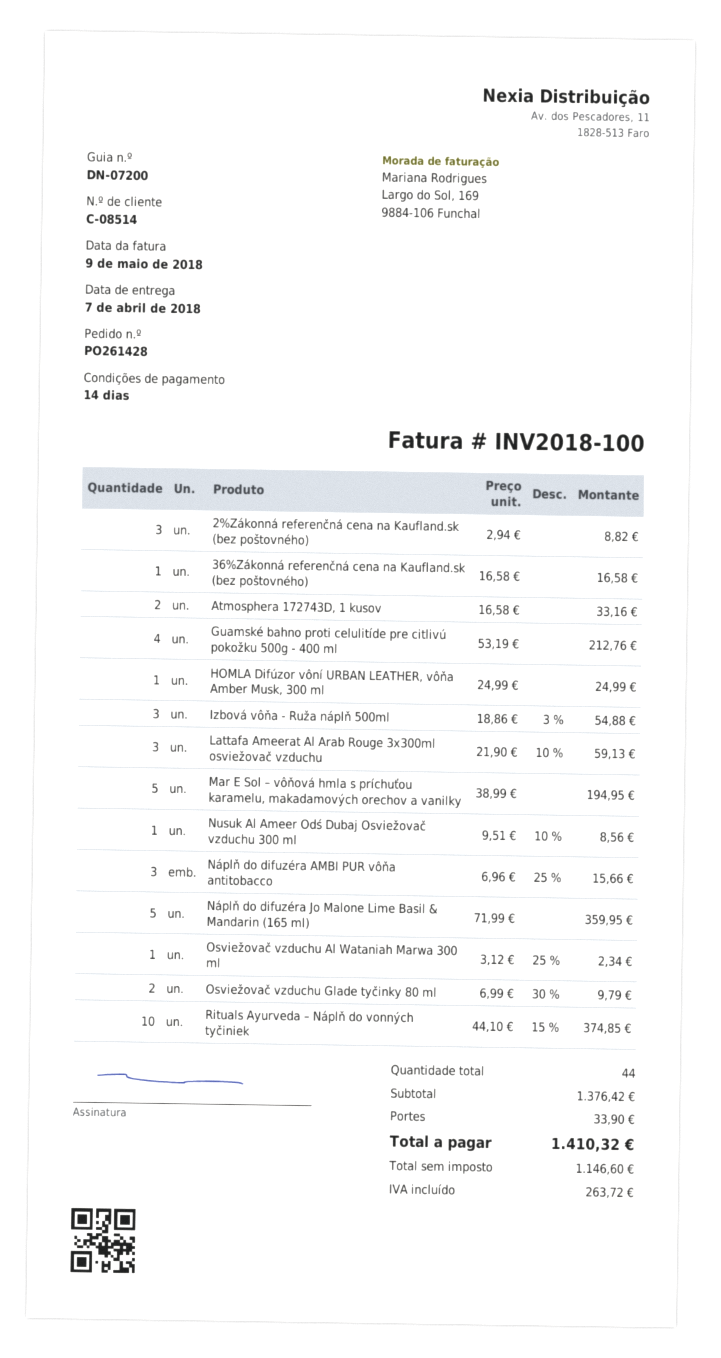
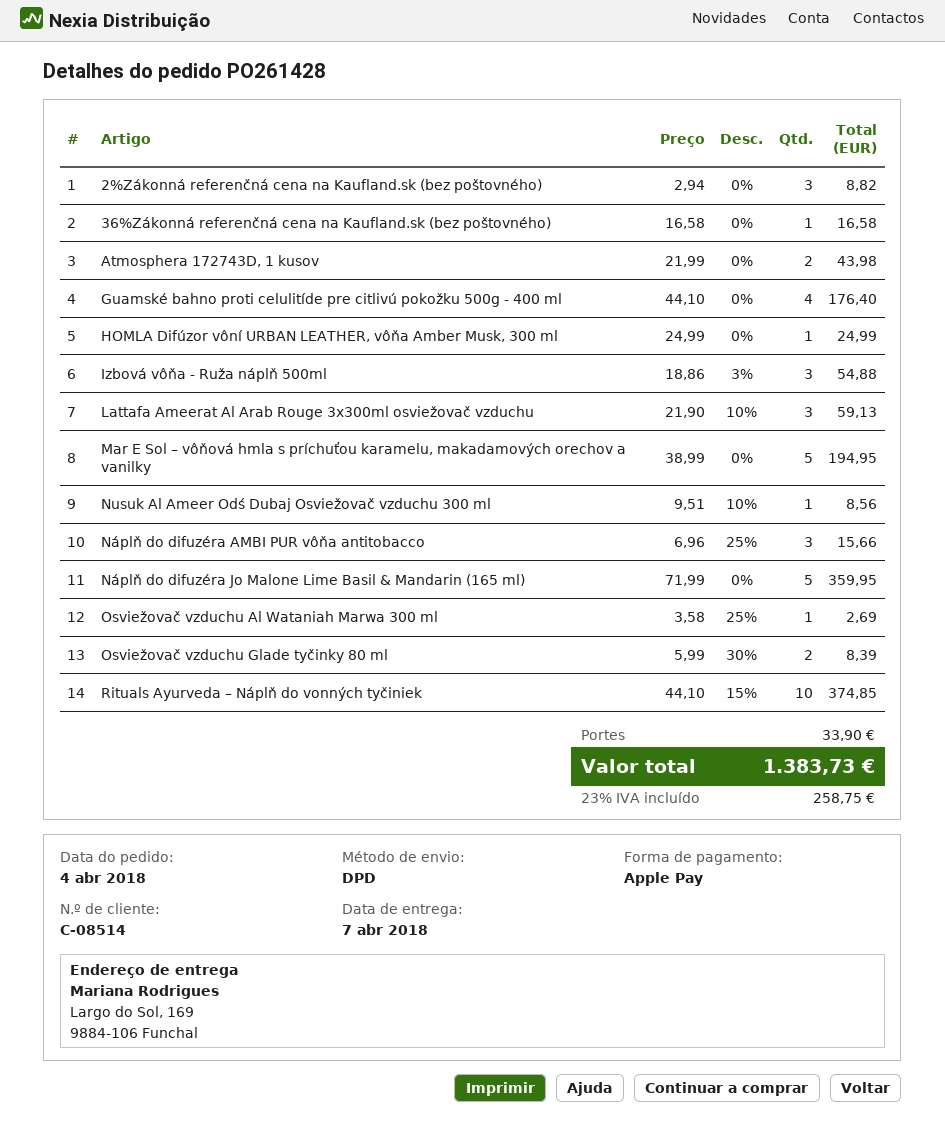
Atmosphera 172743D, 1 kusov: 2 x 16.58 = 33.16 -> 2 x 21.99 = 43.98
Guamské bahno proti celulitíde pre citlivú pokožku 500g - 400 ml: 4 x 53.19 = 212.76 -> 4 x 44.10 = 176.40
Osviežovač vzduchu Al Wataniah Marwa 300 ml: 1 x 3.12 - 25% = 2.34 -> 1 x 3.58 - 25% = 2.69
Osviežovač vzduchu Glade tyčinky 80 ml: 2 x 6.99 - 30% = 9.79 -> 2 x 5.99 - 30% = 8.39
tax: 263.72 -> 258.75
total: 1410.32 -> 1383.73

